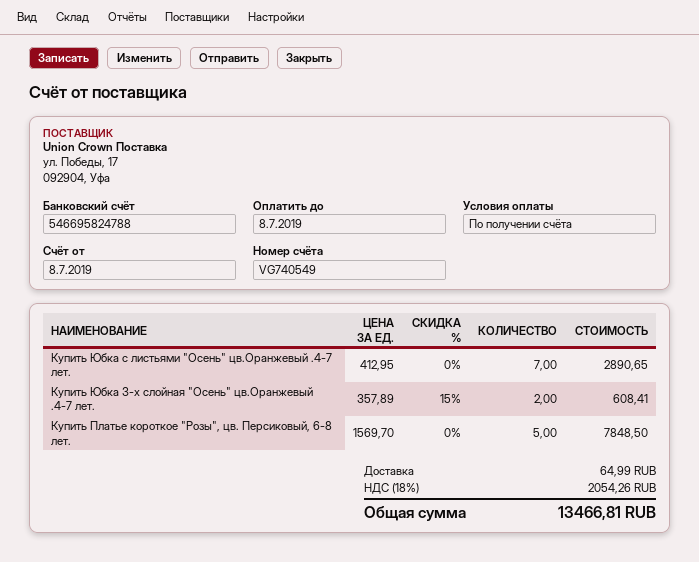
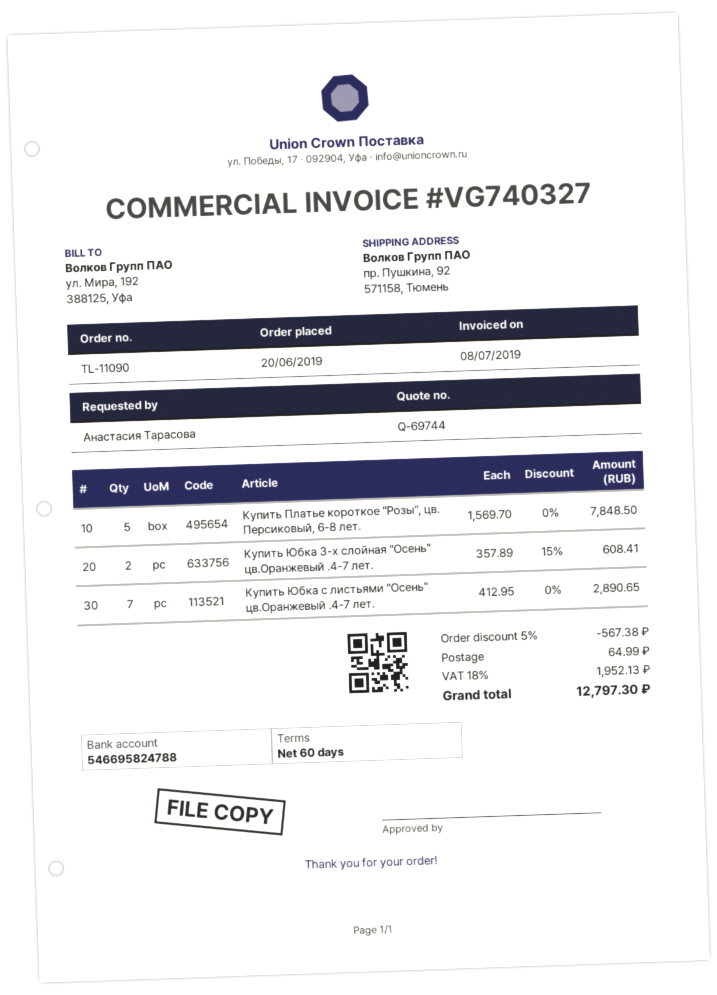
invoice number: VG740549 -> VG740327
payment terms: on receipt -> 60 days
discount: none -> 5% = 567.38
tax: 18% = 2054.26 -> 18% = 1952.13
total: 13466.81 -> 12797.30

